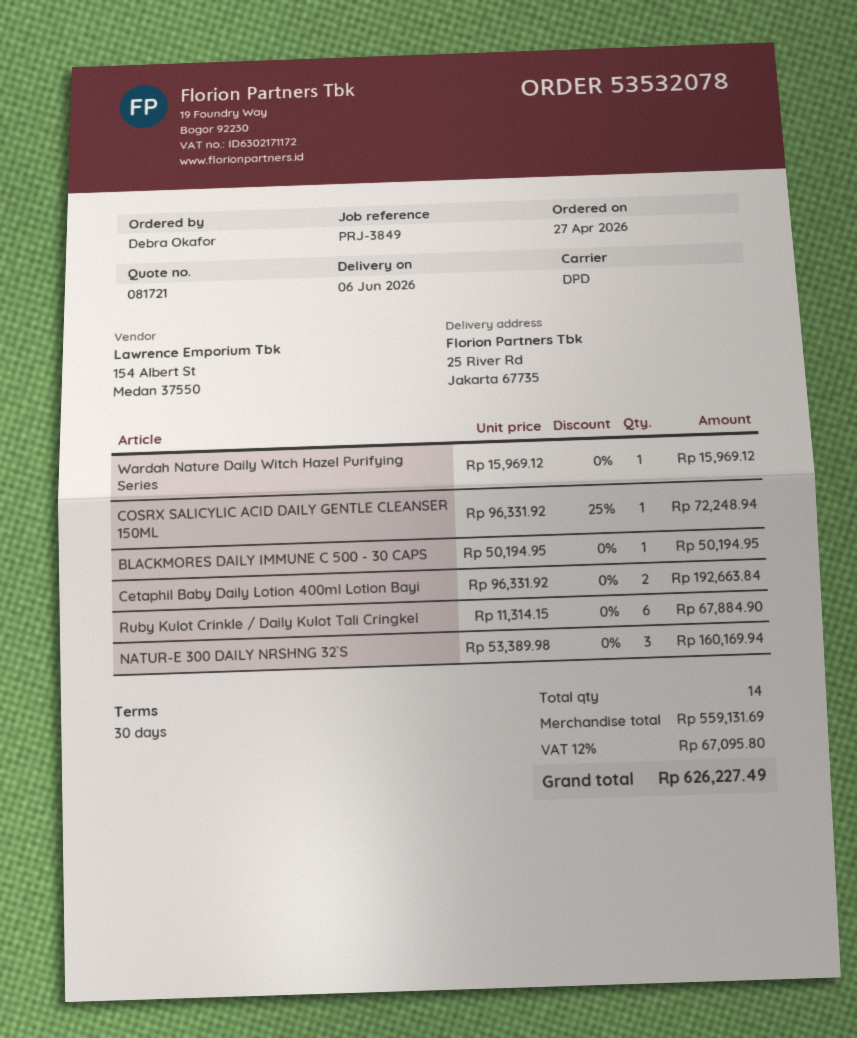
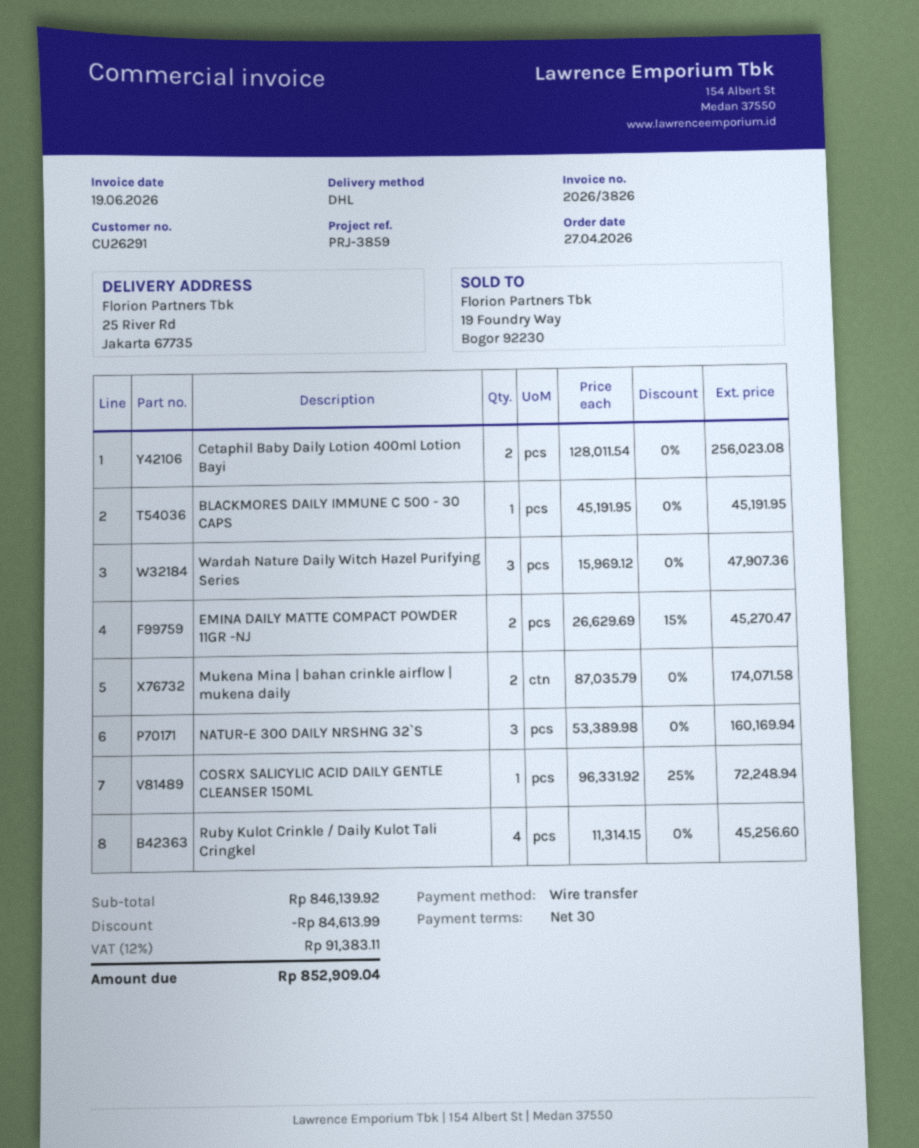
reference: PRJ-3849 -> PRJ-3859
shipping method: DPD -> DHL
Wardah Nature Daily Witch Hazel Purifying Series: 1 x 15969.12 = 15969.12 -> 3 x 15969.12 = 47907.36
BLACKMORES DAILY IMMUNE C 500 - 30 CAPS: 1 x 50194.95 = 50194.95 -> 1 x 45191.95 = 45191.95
Cetaphil Baby Daily Lotion 400ml Lotion Bayi: 2 x 96331.92 = 192663.84 -> 2 x 128011.54 = 256023.08
Ruby Kulot Crinkle / Daily Kulot Tali Cringkel: 6 x 11314.15 = 67884.90 -> 4 x 11314.15 = 45256.60
EMINA DAILY MATTE COMPACT POWDER 11GR -NJ: none -> 2 x 26629.69 - 15% = 45270.47
Mukena Mina | bahan crinkle airflow | mukena daily: none -> 2 x 87035.79 = 174071.58
subtotal: 559131.69 -> 846139.92
discount: none -> 84613.99
tax: 12% = 67095.80 -> 12% = 91383.11
total: 626227.49 -> 852909.04

